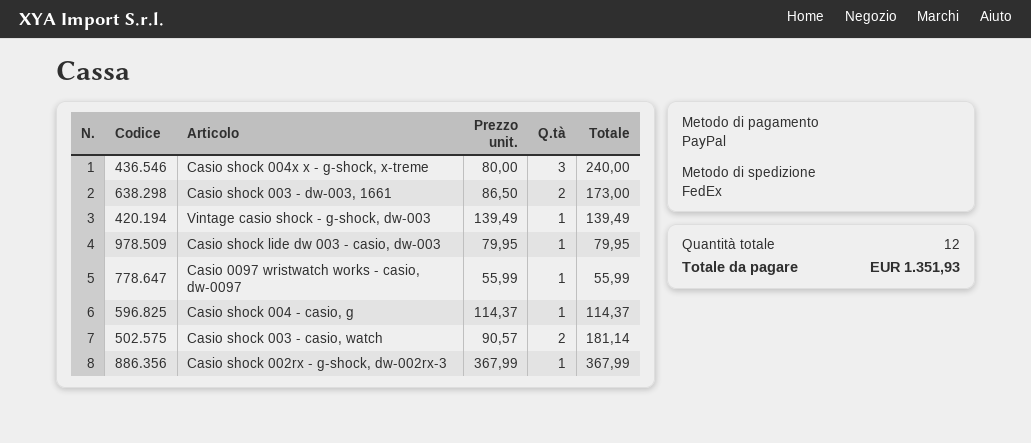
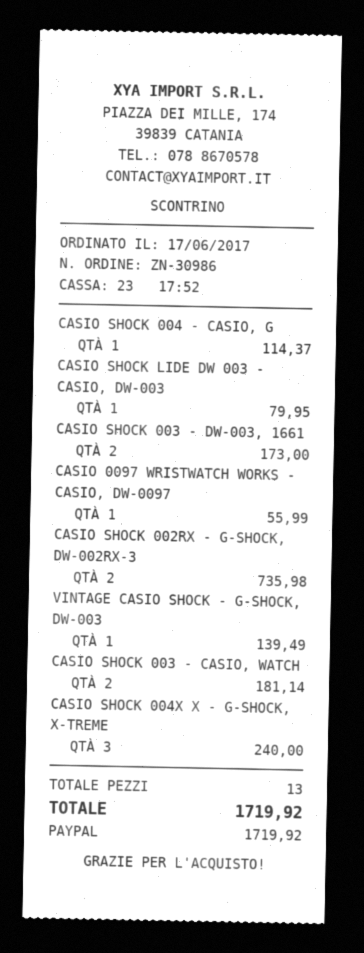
Casio shock 002rx - g-shock, dw-002rx-3: 1 for 367.99 -> 2 for 735.98
total quantity: 12 -> 13
total: 1351.93 -> 1719.92

